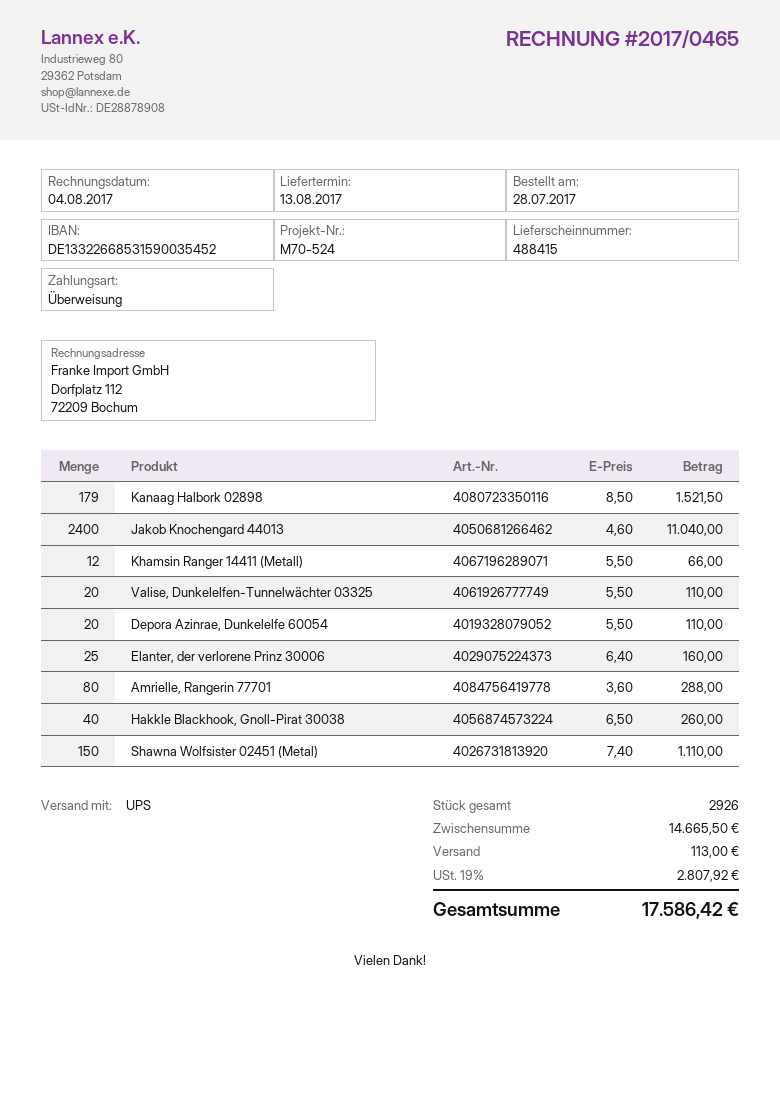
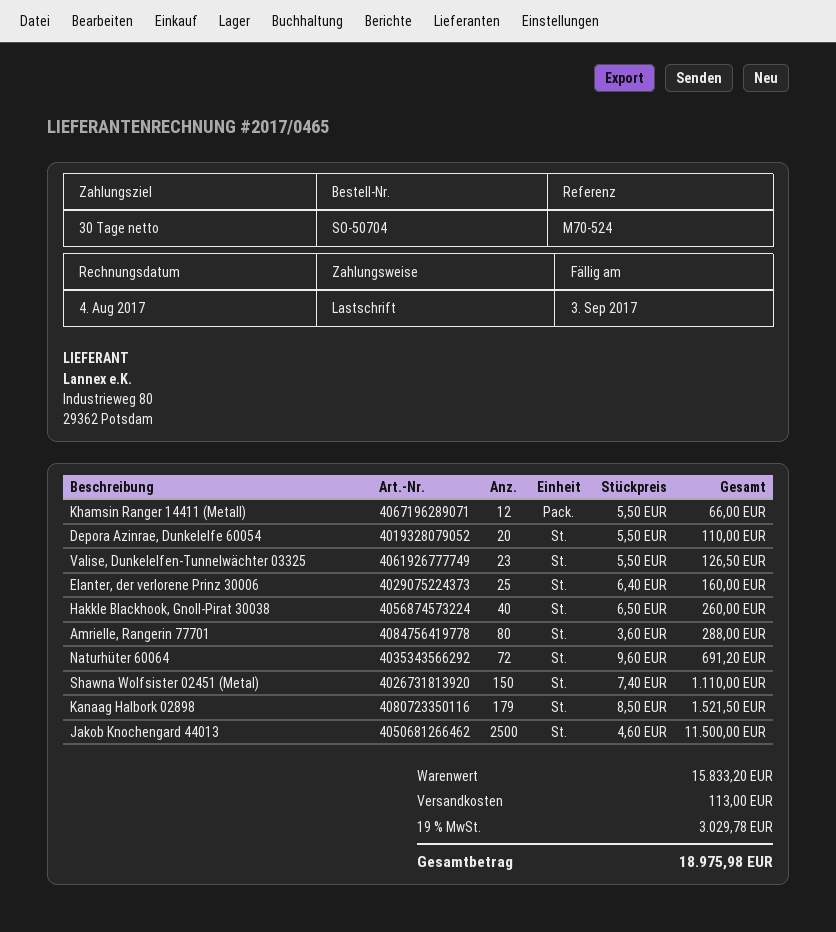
payment method: bank transfer -> direct debit
Jakob Knochengard 44013: 2400 x 4.60 = 11040.00 -> 2500 x 4.60 = 11500.00
Valise, Dunkelelfen-Tunnelwächter 03325: 20 x 5.50 = 110.00 -> 23 x 5.50 = 126.50
Naturhüter 60064: none -> 72 x 9.60 = 691.20
subtotal: 14665.50 -> 15833.20
tax: 19% = 2807.92 -> 19% = 3029.78
total: 17586.42 -> 18975.98

